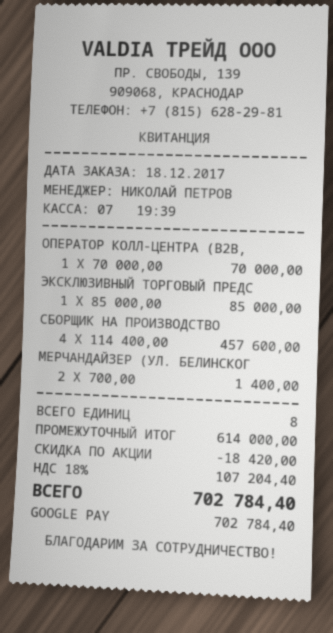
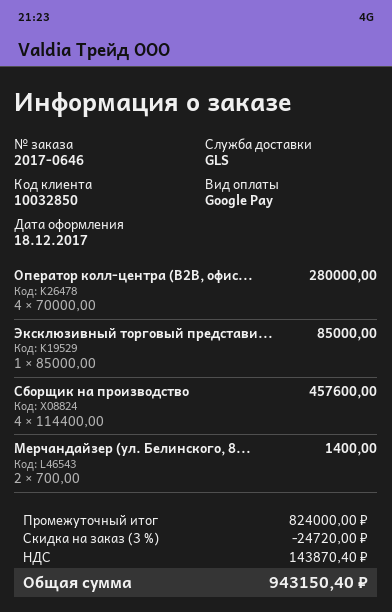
ОПЕРАТОР КОЛЛ-ЦЕНТРА (B2B,: 1 x 70000.00 = 70000.00 -> 4 x 70000.00 = 280000.00
subtotal: 614000.00 -> 824000.00
discount: 18420.00 -> 24720.00
tax: 107204.40 -> 143870.40
total: 702784.40 -> 943150.40

